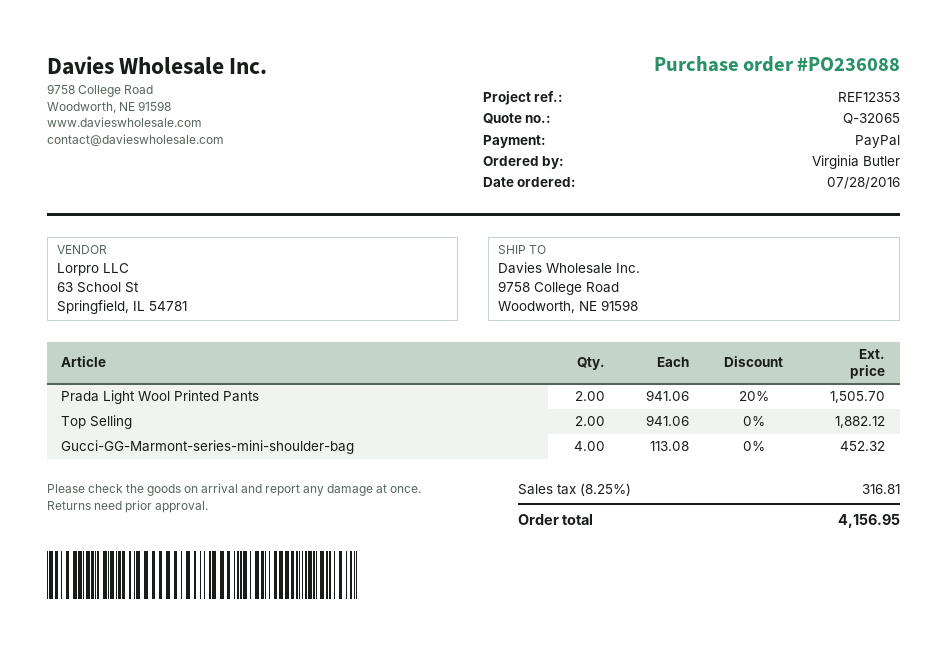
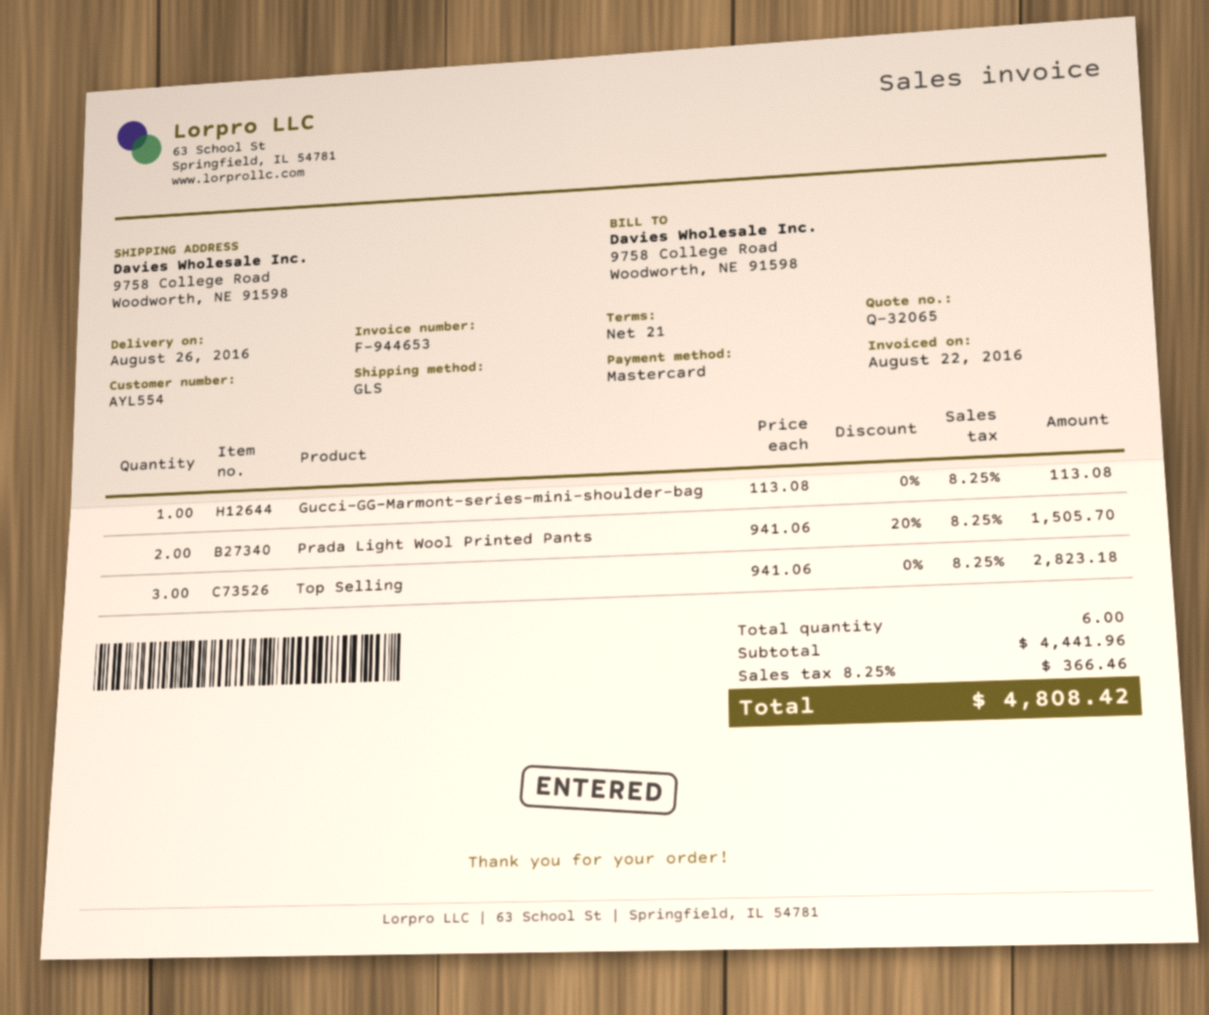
payment method: PayPal -> Mastercard
Top Selling: 2 x 941.06 = 1882.12 -> 3 x 941.06 = 2823.18
Gucci-GG-Marmont-series-mini-shoulder-bag: 4 x 113.08 = 452.32 -> 1 x 113.08 = 113.08
tax: 8.25% = 316.81 -> 8.25% = 366.46
total: 4156.95 -> 4808.42

